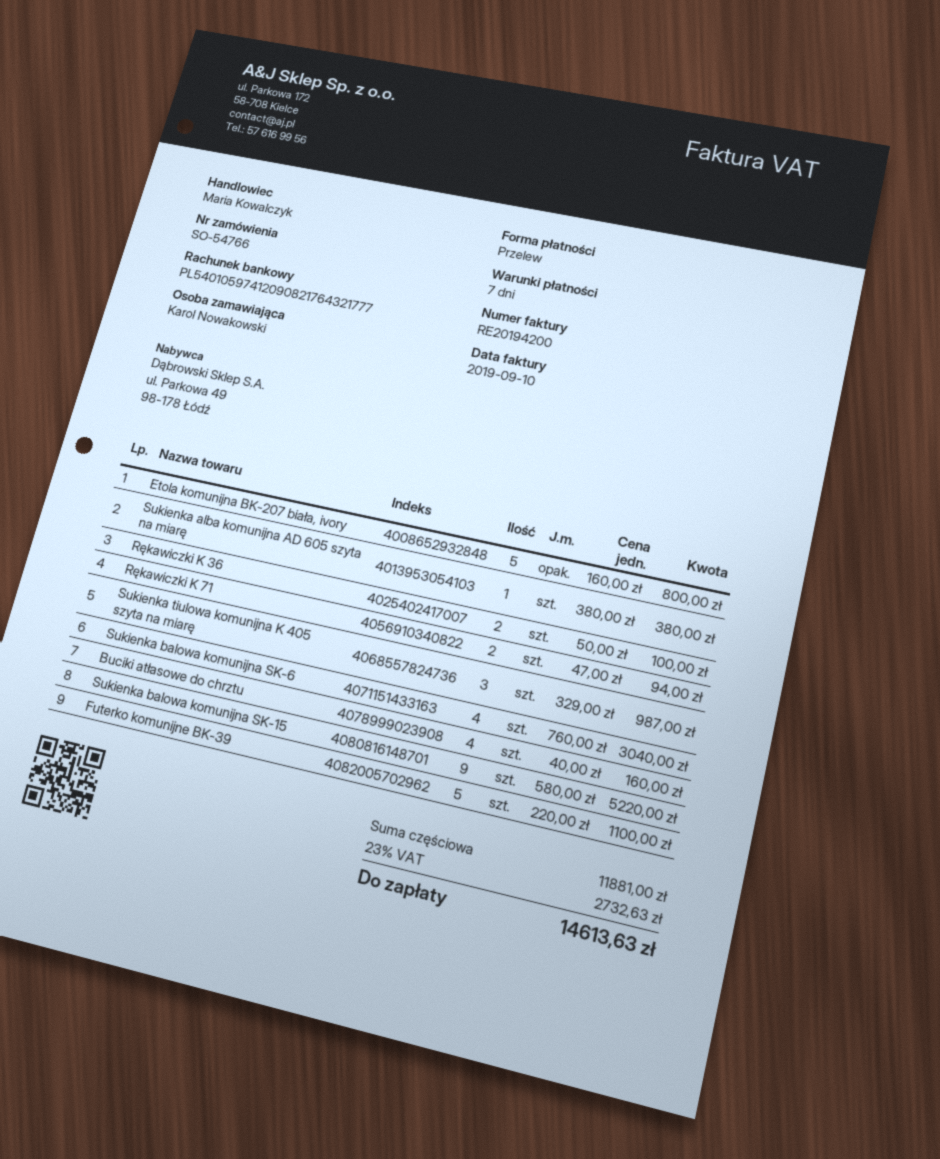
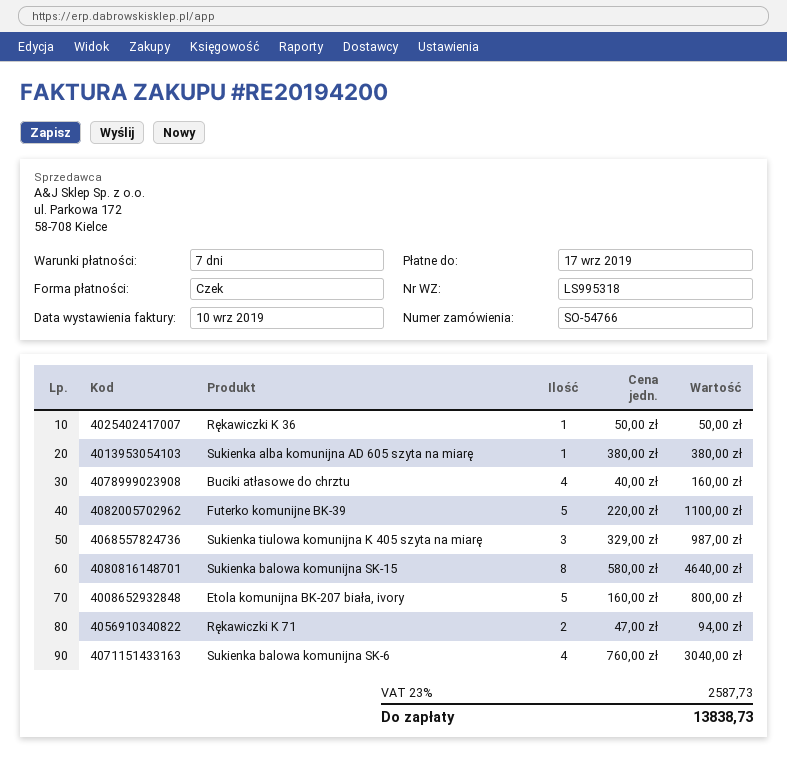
payment method: bank transfer -> cheque
Rękawiczki K 36: 2 x 50.00 = 100.00 -> 1 x 50.00 = 50.00
Sukienka balowa komunijna SK-15: 9 x 580.00 = 5220.00 -> 8 x 580.00 = 4640.00
tax: 23% = 2732.63 -> 23% = 2587.73
total: 14613.63 -> 13838.73

